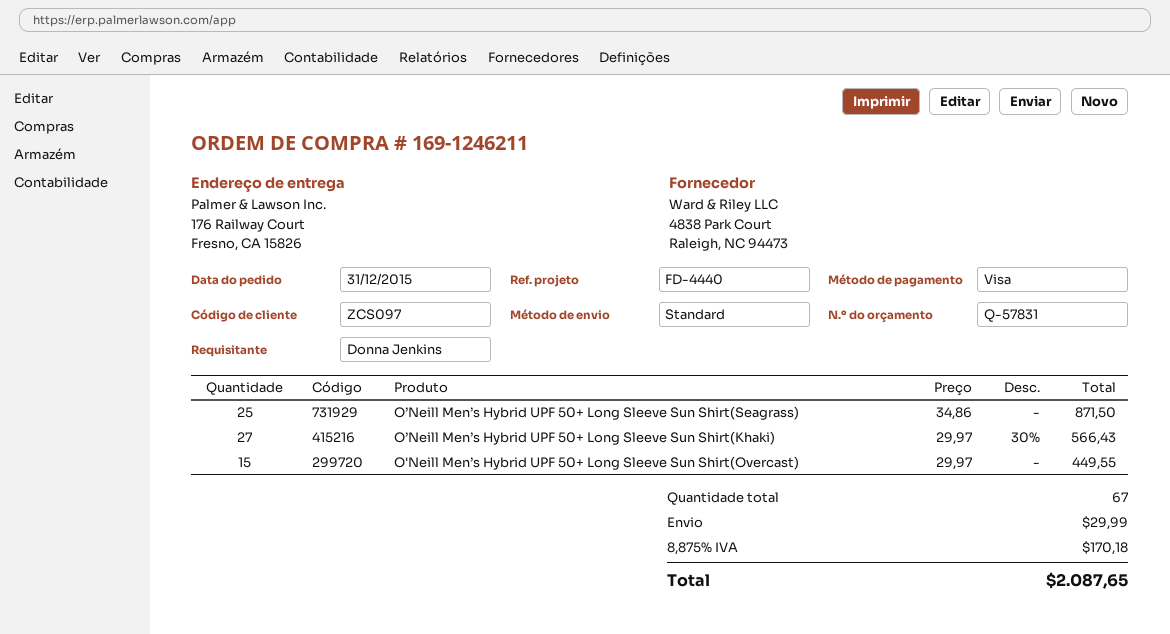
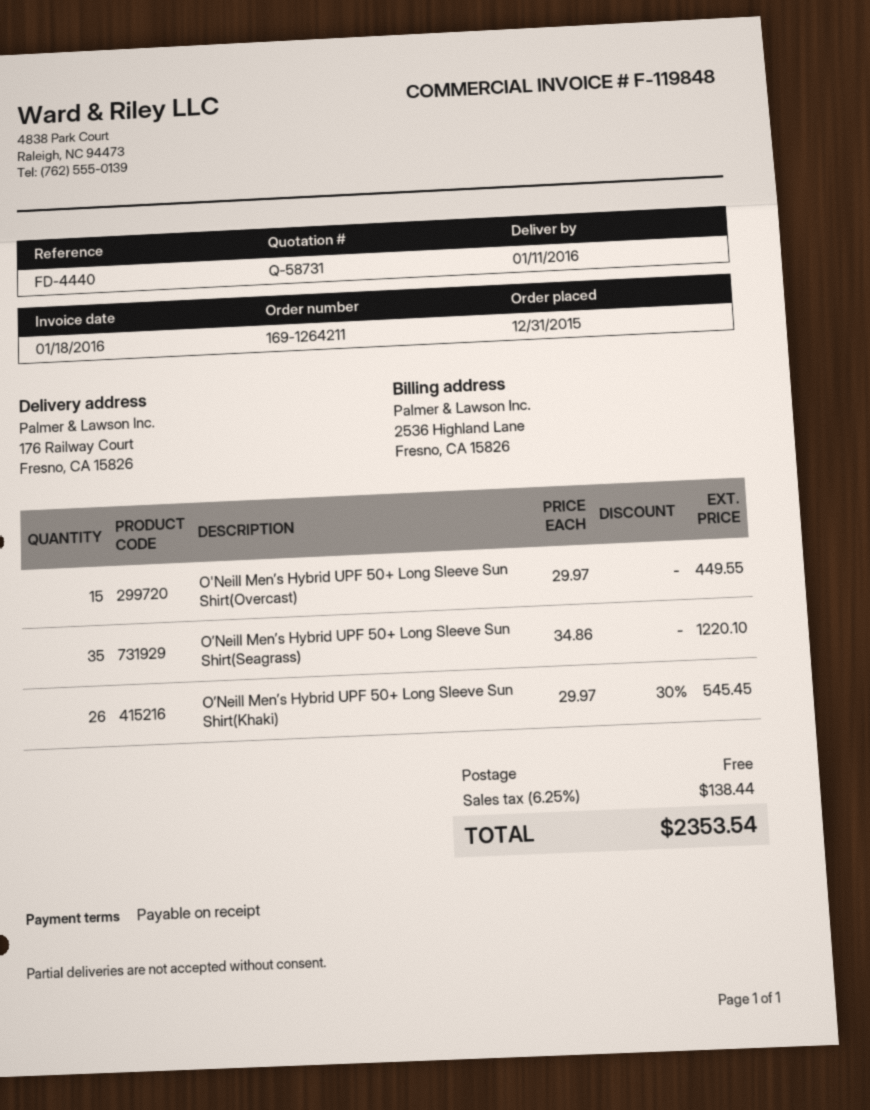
quote number: Q-57831 -> Q-58731
order number: 169-1246211 -> 169-1264211
O’Neill Men’s Hybrid UPF 50+ Long Sleeve Sun Shirt(Seagrass): 25 x 34.86 = 871.50 -> 35 x 34.86 = 1220.10
O’Neill Men’s Hybrid UPF 50+ Long Sleeve Sun Shirt(Khaki): 27 x 29.97 - 30% = 566.43 -> 26 x 29.97 - 30% = 545.45
shipping: 29.99 -> 0.00
tax: 8.875% = 170.18 -> 6.25% = 138.44
total: 2087.65 -> 2353.54

